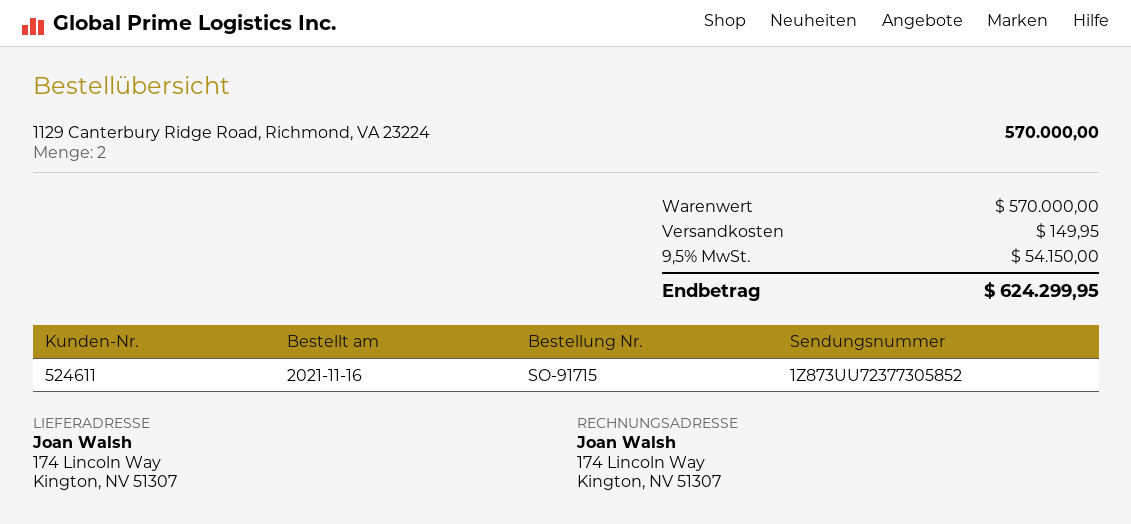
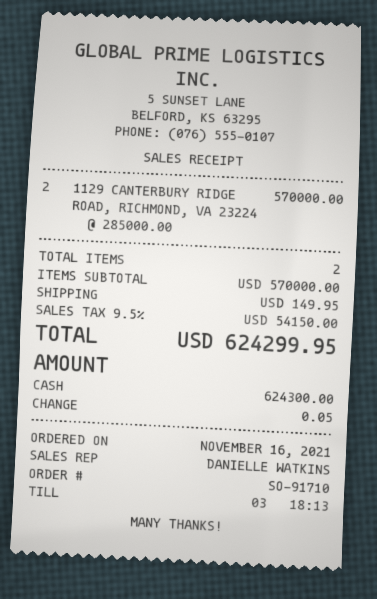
order number: SO-91715 -> SO-91710

